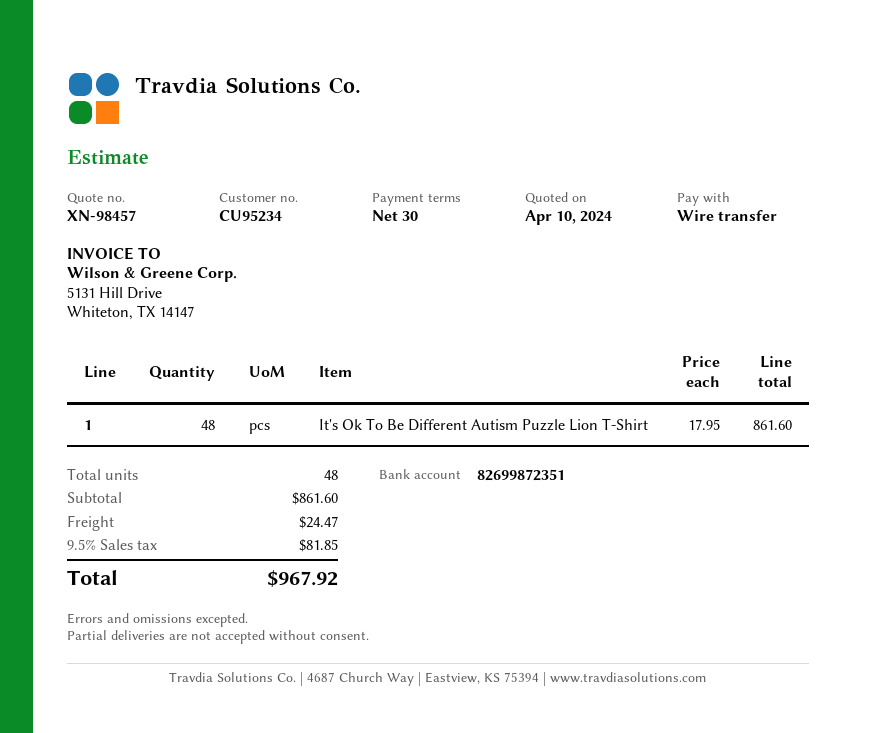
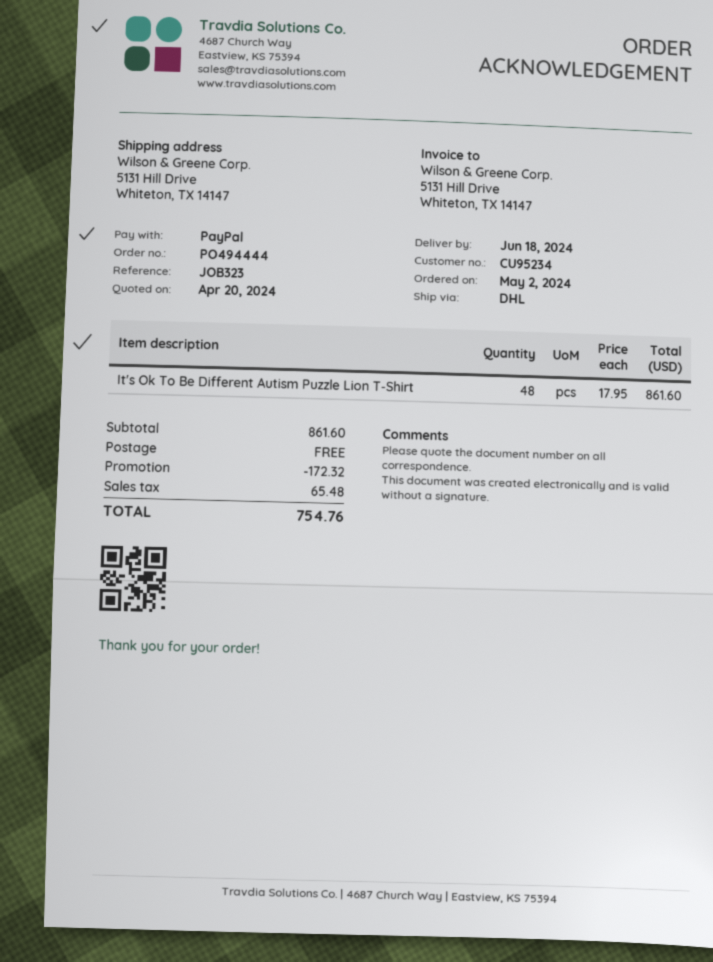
quote date: 2024-04-10 -> 2024-04-20
payment method: bank transfer -> PayPal
discount: none -> 172.32
shipping: 24.47 -> 0.00
tax: 81.85 -> 65.48
total: 967.92 -> 754.76

